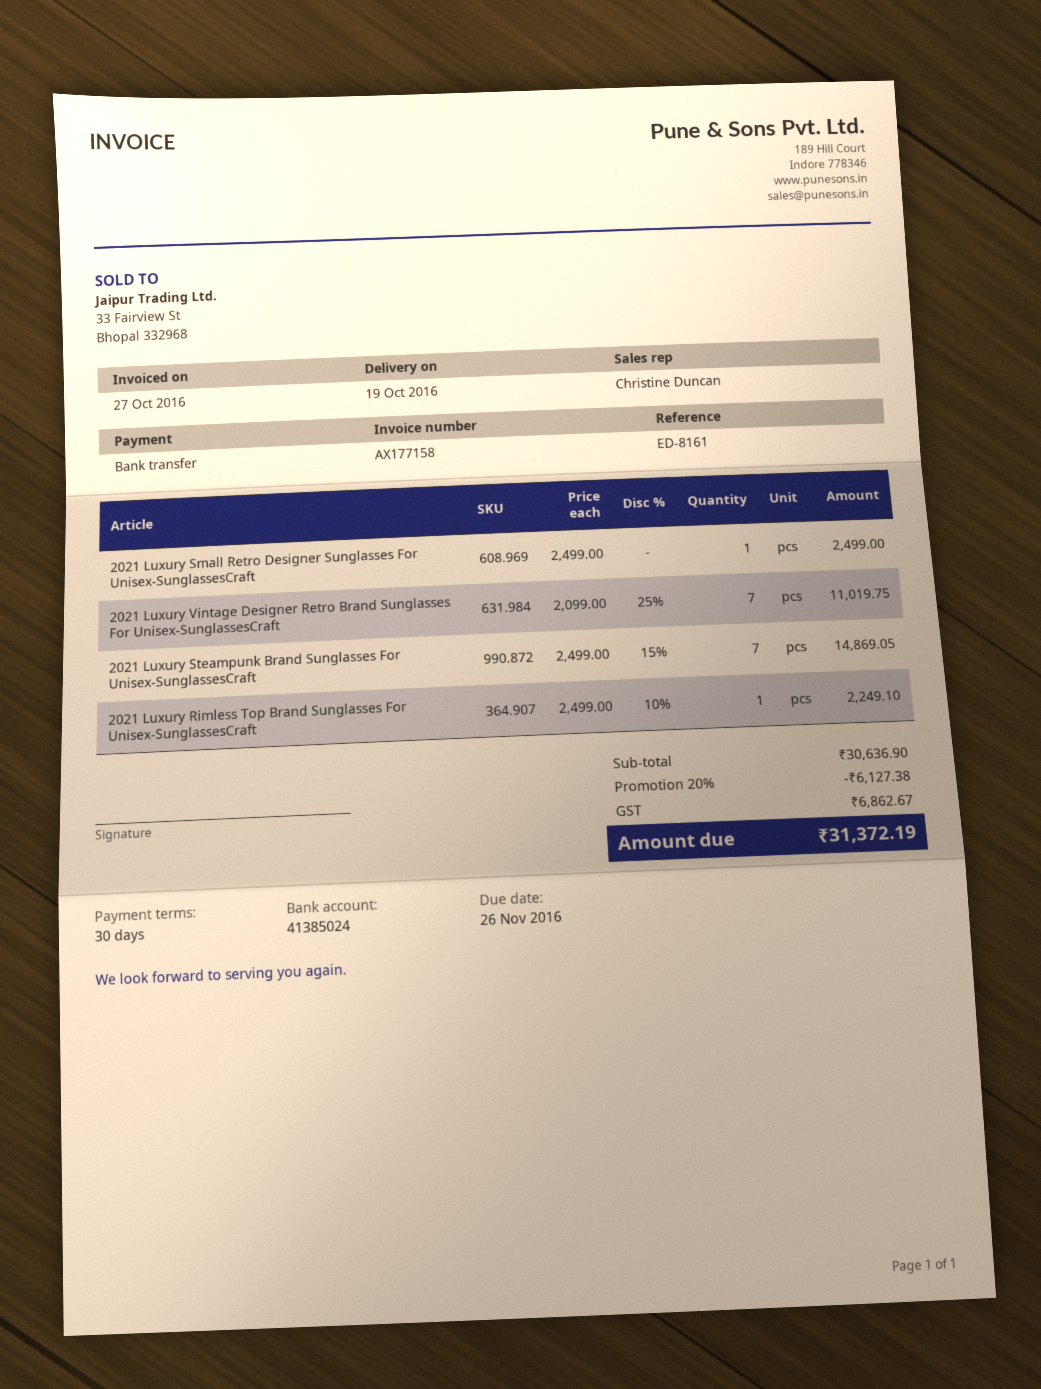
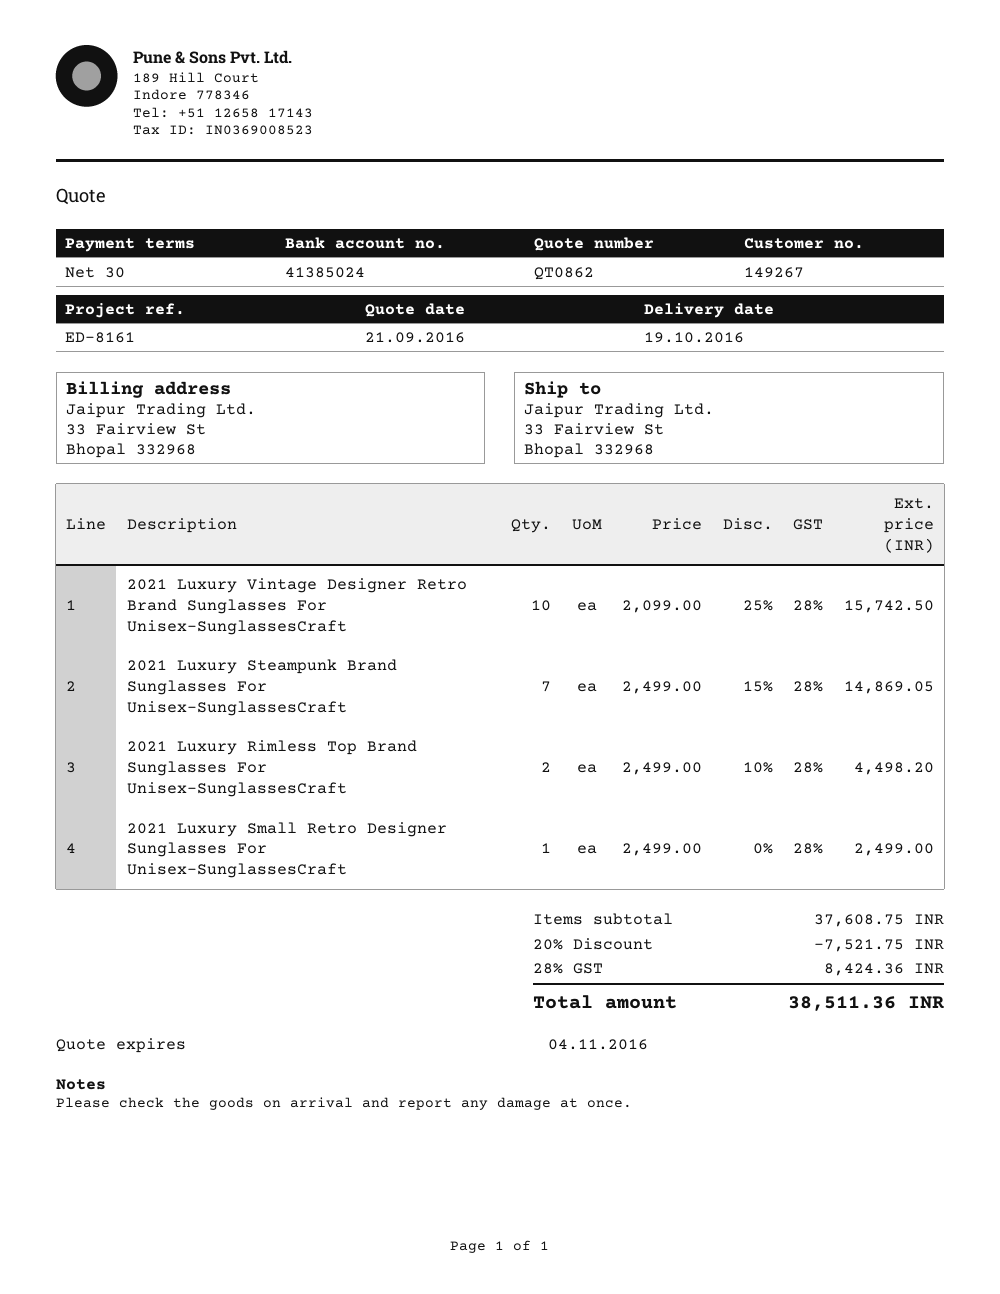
2021 Luxury Vintage Designer Retro Brand Sunglasses For Unisex-SunglassesCraft: 7 x 2099.00 - 25% = 11019.75 -> 10 x 2099.00 - 25% = 15742.50
2021 Luxury Rimless Top Brand Sunglasses For Unisex-SunglassesCraft: 1 x 2499.00 - 10% = 2249.10 -> 2 x 2499.00 - 10% = 4498.20
subtotal: 30636.90 -> 37608.75
discount: 20% = 6127.38 -> 20% = 7521.75
tax: 6862.67 -> 8424.36
total: 31372.19 -> 38511.36

